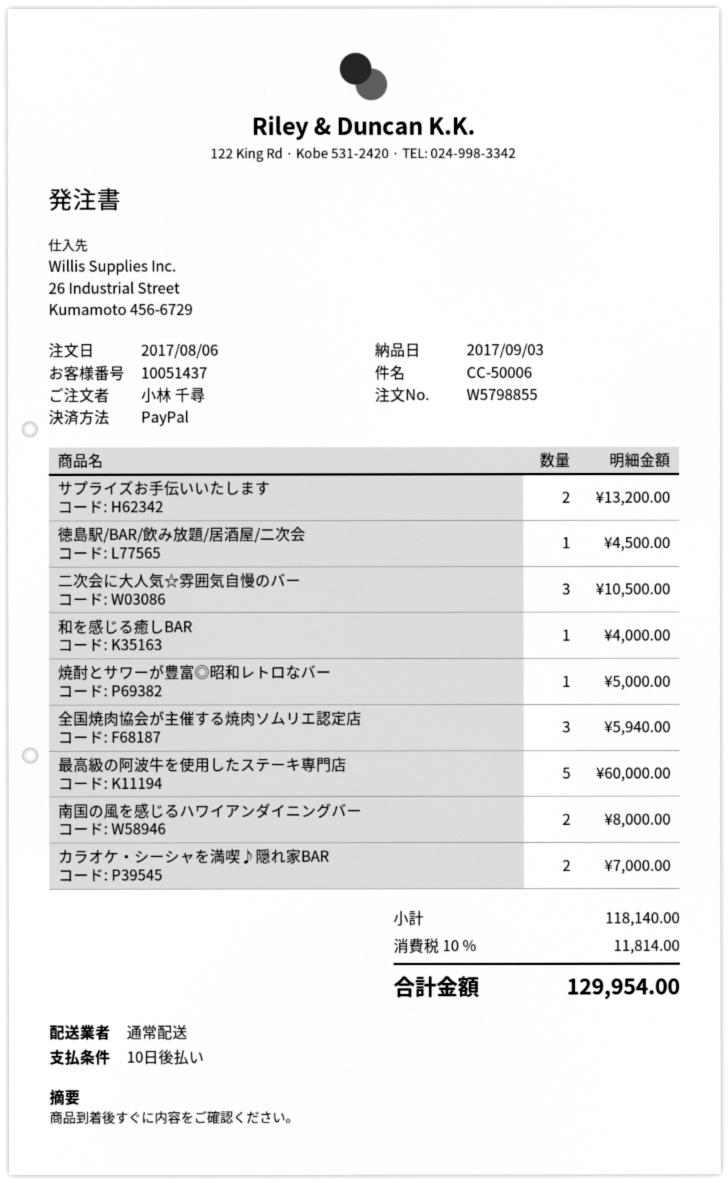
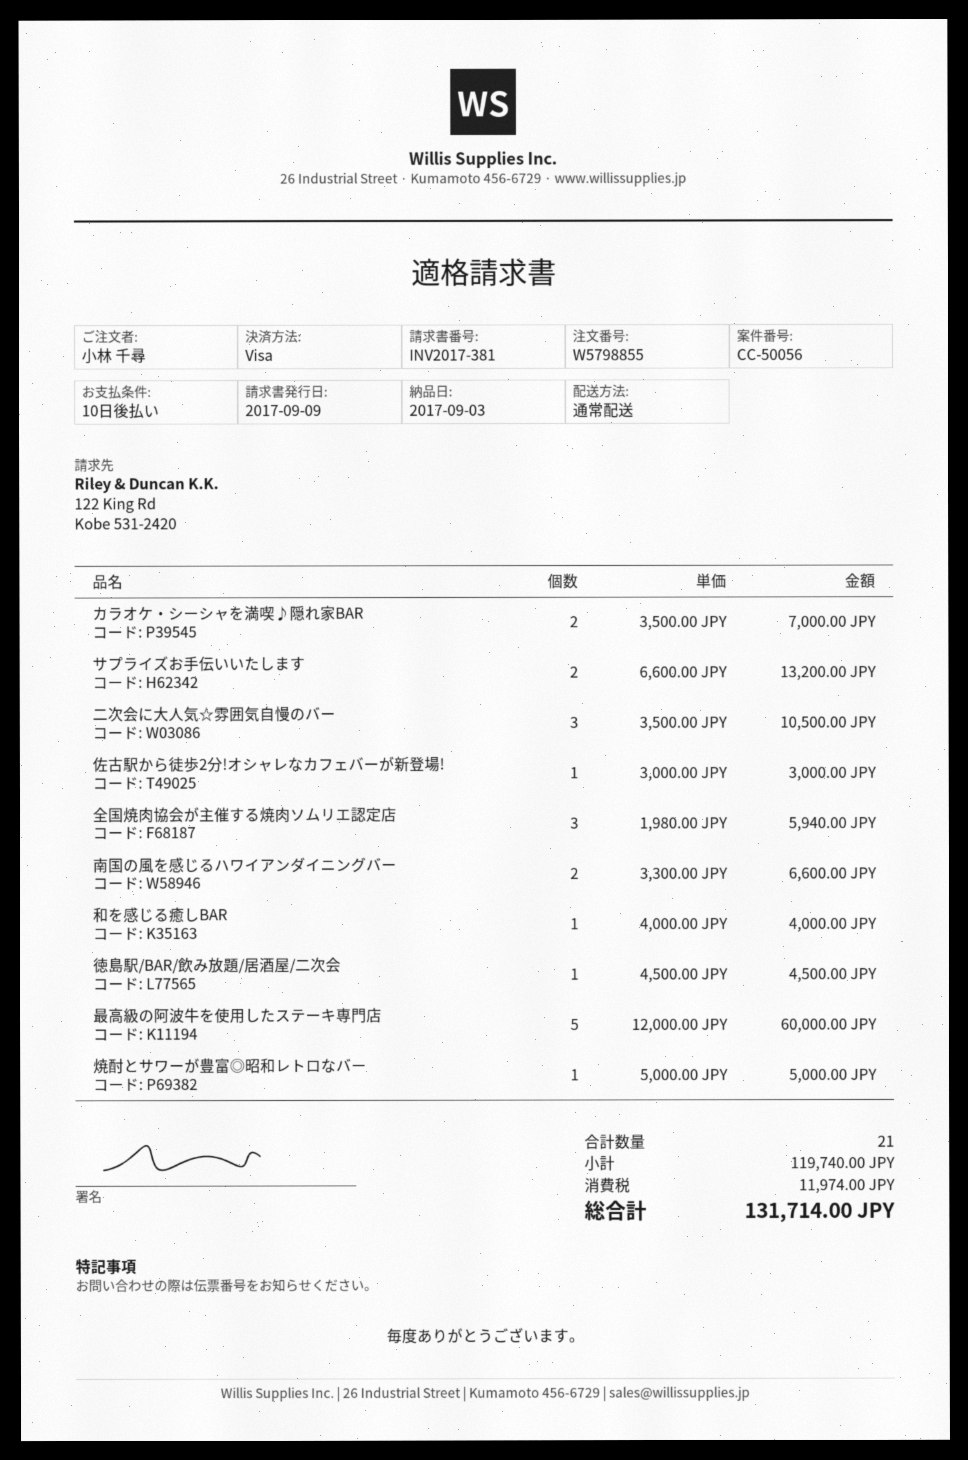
reference: CC-50006 -> CC-50056
payment method: PayPal -> Visa
南国の風を感じるハワイアンダイニングバー: 2 for 8000.00 -> 2 for 6600.00
佐古駅から徒歩2分!オシャレなカフェバーが新登場!: none -> 1 for 3000.00
subtotal: 118140.00 -> 119740.00
tax: 11814.00 -> 11974.00
total: 129954.00 -> 131714.00

